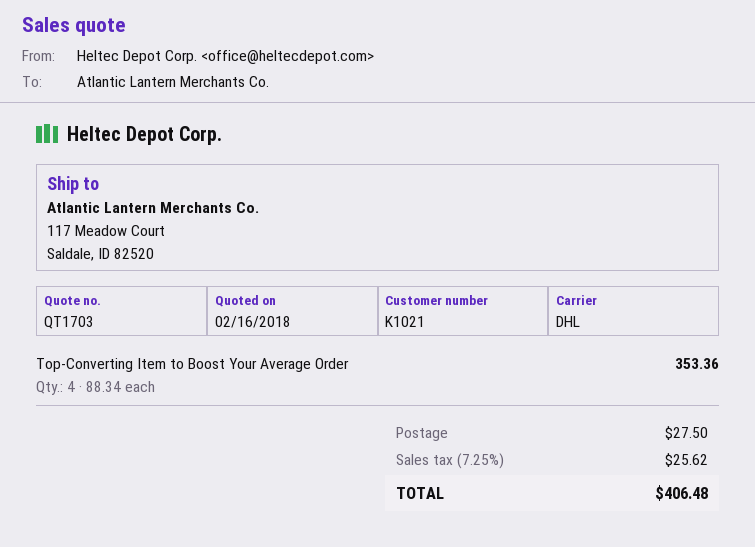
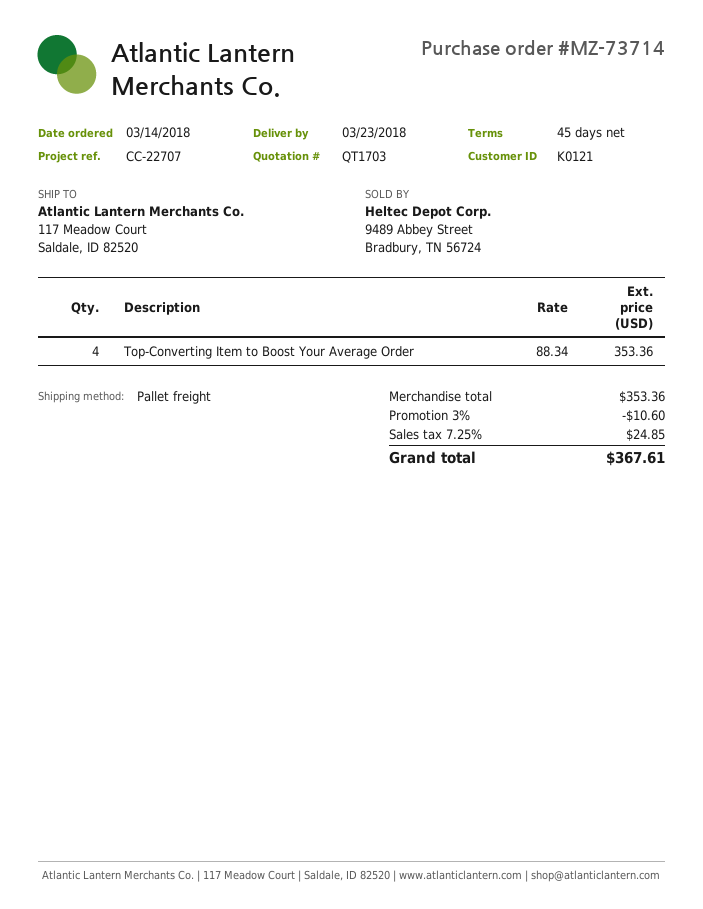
customer number: K1021 -> K0121
shipping method: DHL -> pallet freight
discount: none -> 3% = 10.60
shipping: 27.50 -> none
tax: 7.25% = 25.62 -> 7.25% = 24.85
total: 406.48 -> 367.61

